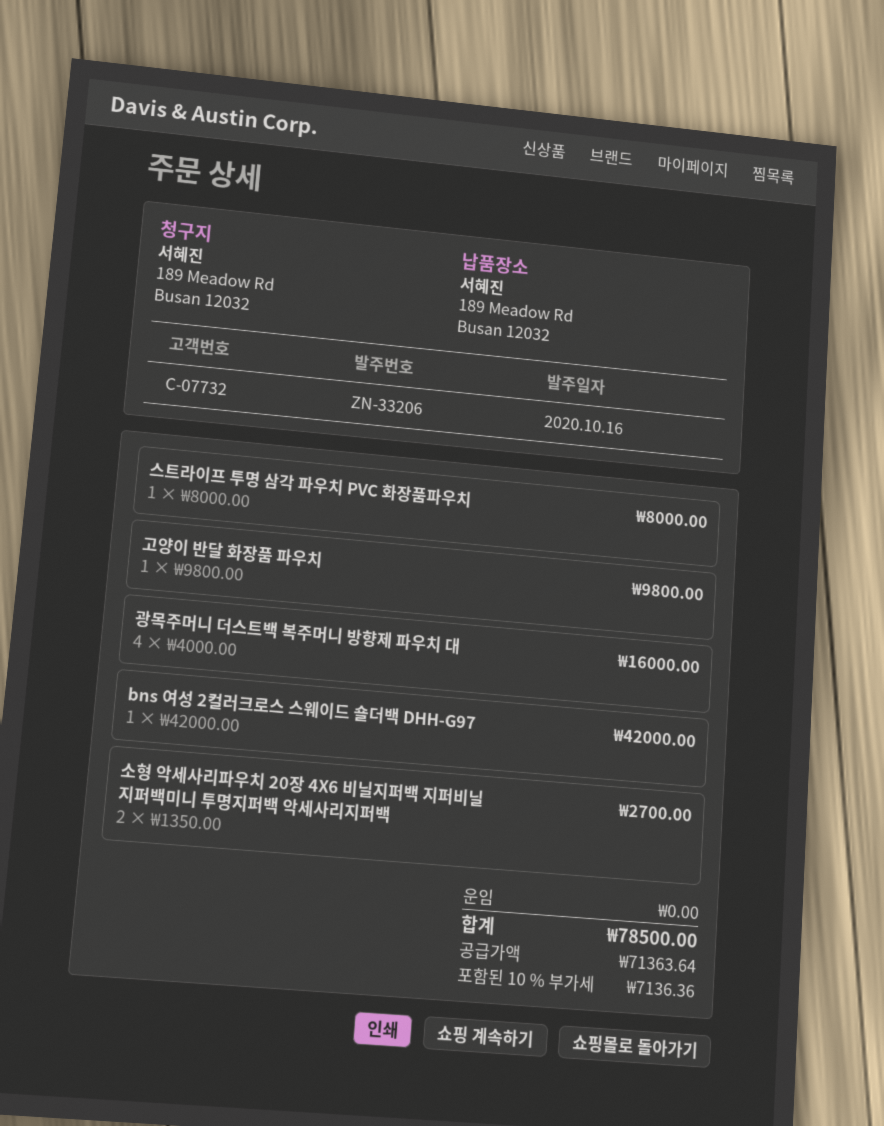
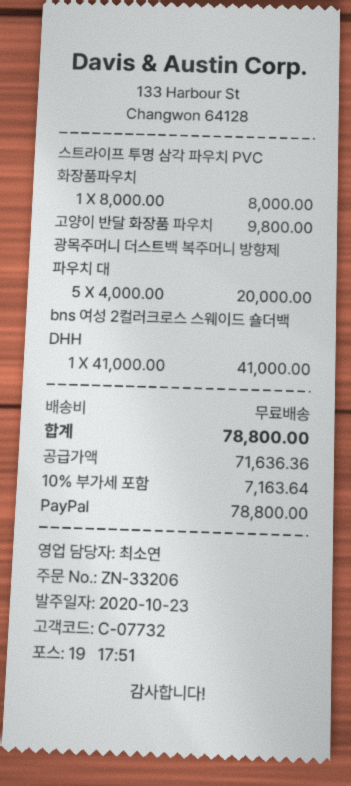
order date: 2020-10-16 -> 2020-10-23
광목주머니 더스트백 복주머니 방향제 파우치 대: 4 x 4000.00 = 16000.00 -> 5 x 4000.00 = 20000.00
bns 여성 2컬러크로스 스웨이드 숄더백 DHH-G97: 1 x 42000.00 = 42000.00 -> 1 x 41000.00 = 41000.00
소형 악세사리파우치 20장 4X6 비닐지퍼백 지퍼비닐 지퍼백미니 투명지퍼백 악세사리지퍼백: 2 x 1350.00 = 2700.00 -> none
net: 71363.64 -> 71636.36
tax: 10% = 7136.36 -> 10% = 7163.64
total: 78500.00 -> 78800.00

